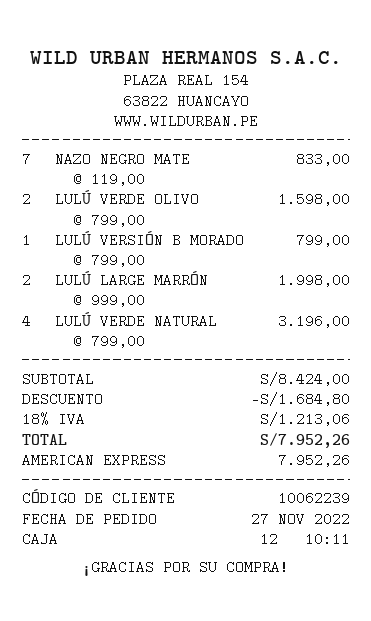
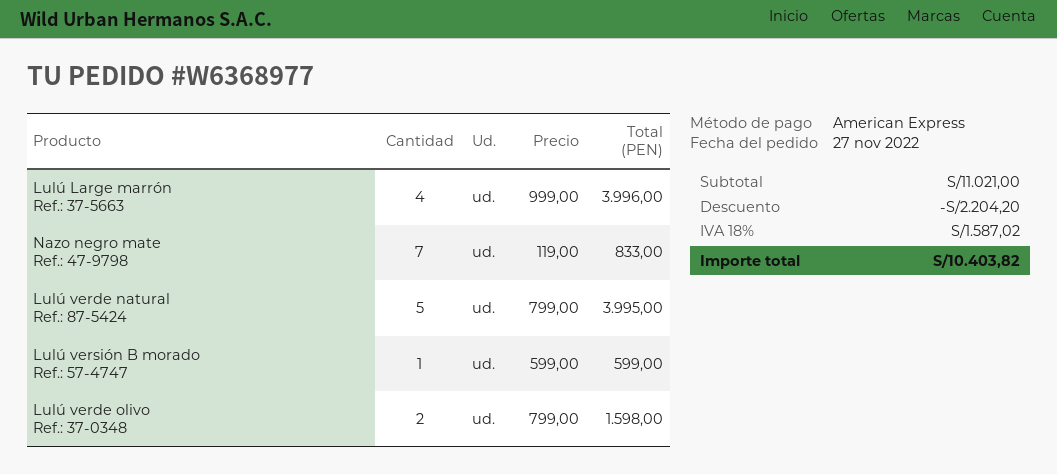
LULÚ VERSIÓN B MORADO: 1 x 799.00 = 799.00 -> 1 x 599.00 = 599.00
LULÚ LARGE MARRÓN: 2 x 999.00 = 1998.00 -> 4 x 999.00 = 3996.00
LULÚ VERDE NATURAL: 4 x 799.00 = 3196.00 -> 5 x 799.00 = 3995.00
subtotal: 8424.00 -> 11021.00
discount: 1684.80 -> 2204.20
tax: 18% = 1213.06 -> 18% = 1587.02
total: 7952.26 -> 10403.82

